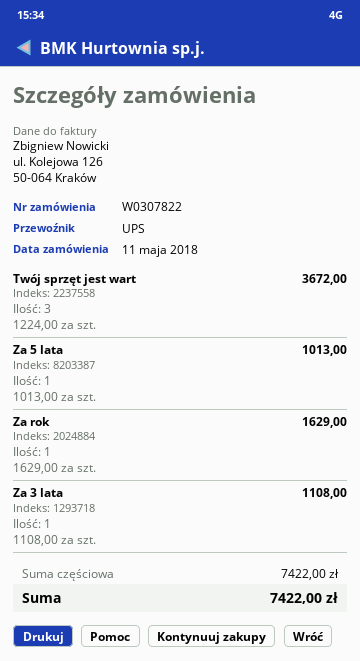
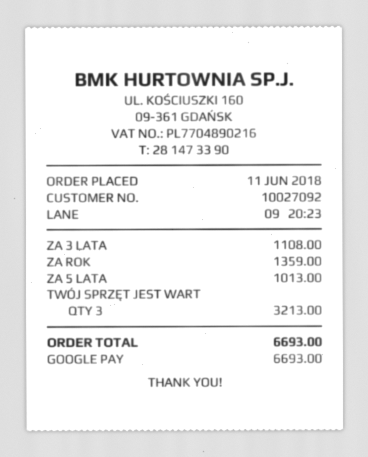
order date: 2018-05-11 -> 2018-06-11
Twój sprzęt jest wart: 3 for 3672.00 -> 3 for 3213.00
Za rok: 1 for 1629.00 -> 1 for 1359.00
total: 7422.00 -> 6693.00

